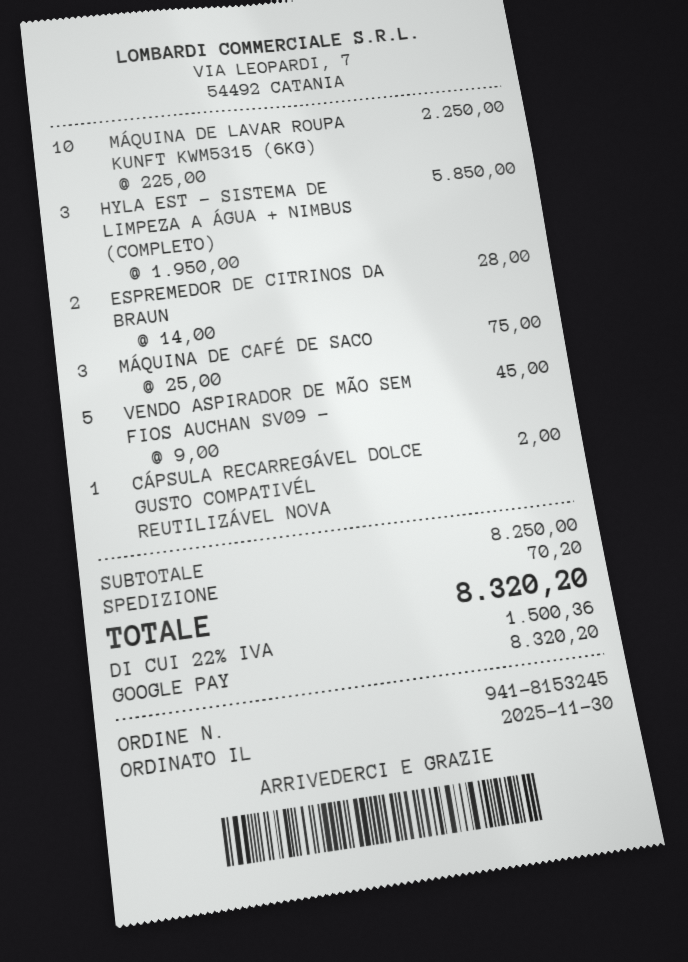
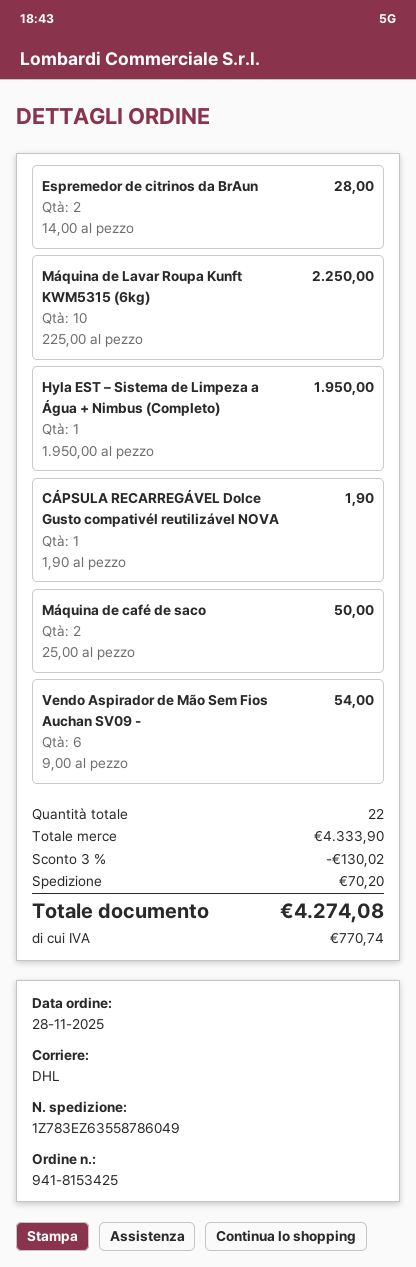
order number: 941-8153245 -> 941-8153425
order date: 2025-11-30 -> 2025-11-28
HYLA EST – SISTEMA DE LIMPEZA A ÁGUA + NIMBUS (COMPLETO): 3 x 1950.00 = 5850.00 -> 1 x 1950.00 = 1950.00
MÁQUINA DE CAFÉ DE SACO: 3 x 25.00 = 75.00 -> 2 x 25.00 = 50.00
VENDO ASPIRADOR DE MÃO SEM FIOS AUCHAN SV09 -: 5 x 9.00 = 45.00 -> 6 x 9.00 = 54.00
CÁPSULA RECARREGÁVEL DOLCE GUSTO COMPATIVÉL REUTILIZÁVEL NOVA: 1 x 2.00 = 2.00 -> 1 x 1.90 = 1.90
subtotal: 8250.00 -> 4333.90
discount: none -> 3% = 130.02
tax: 1500.36 -> 770.74
total: 8320.20 -> 4274.08

